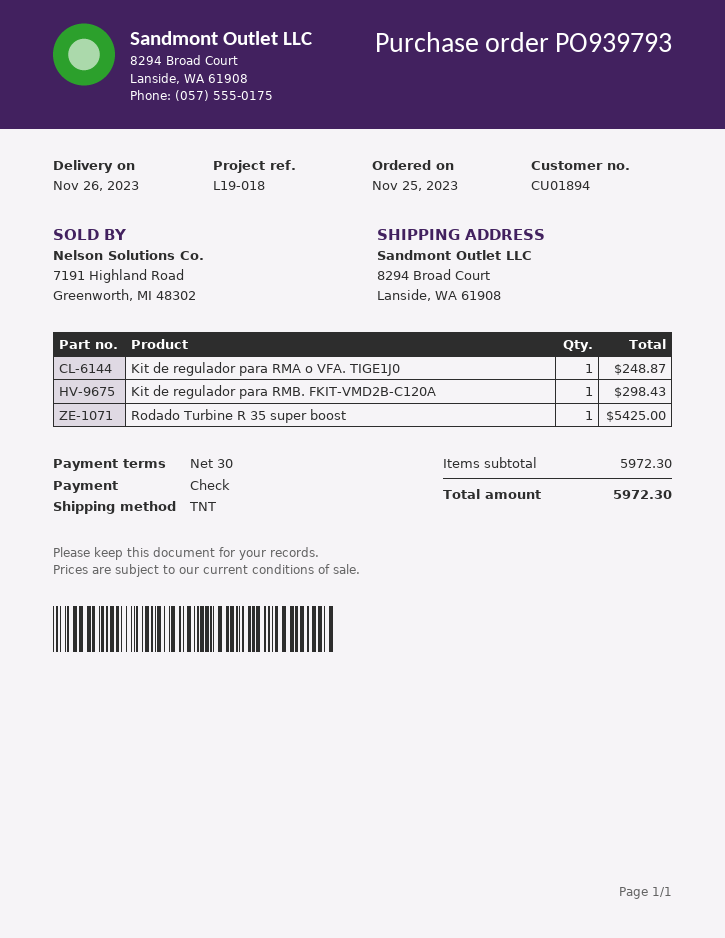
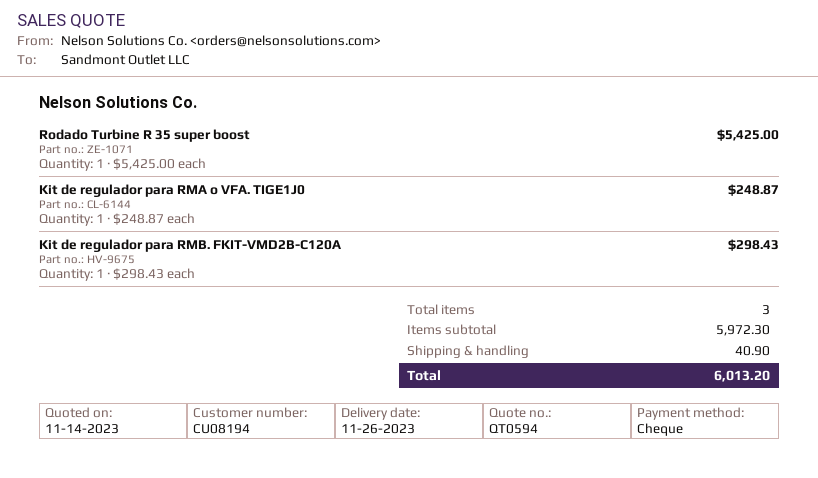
customer number: CU01894 -> CU08194
shipping: none -> 40.90
total: 5972.30 -> 6013.20

